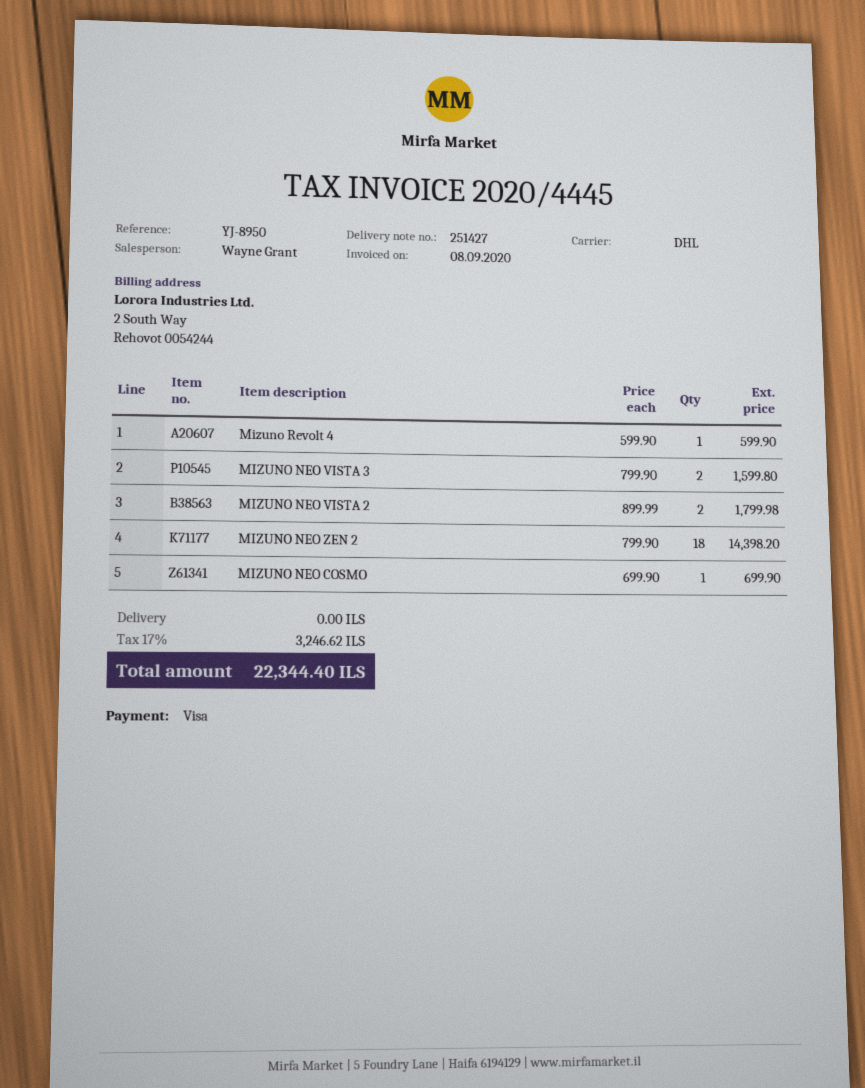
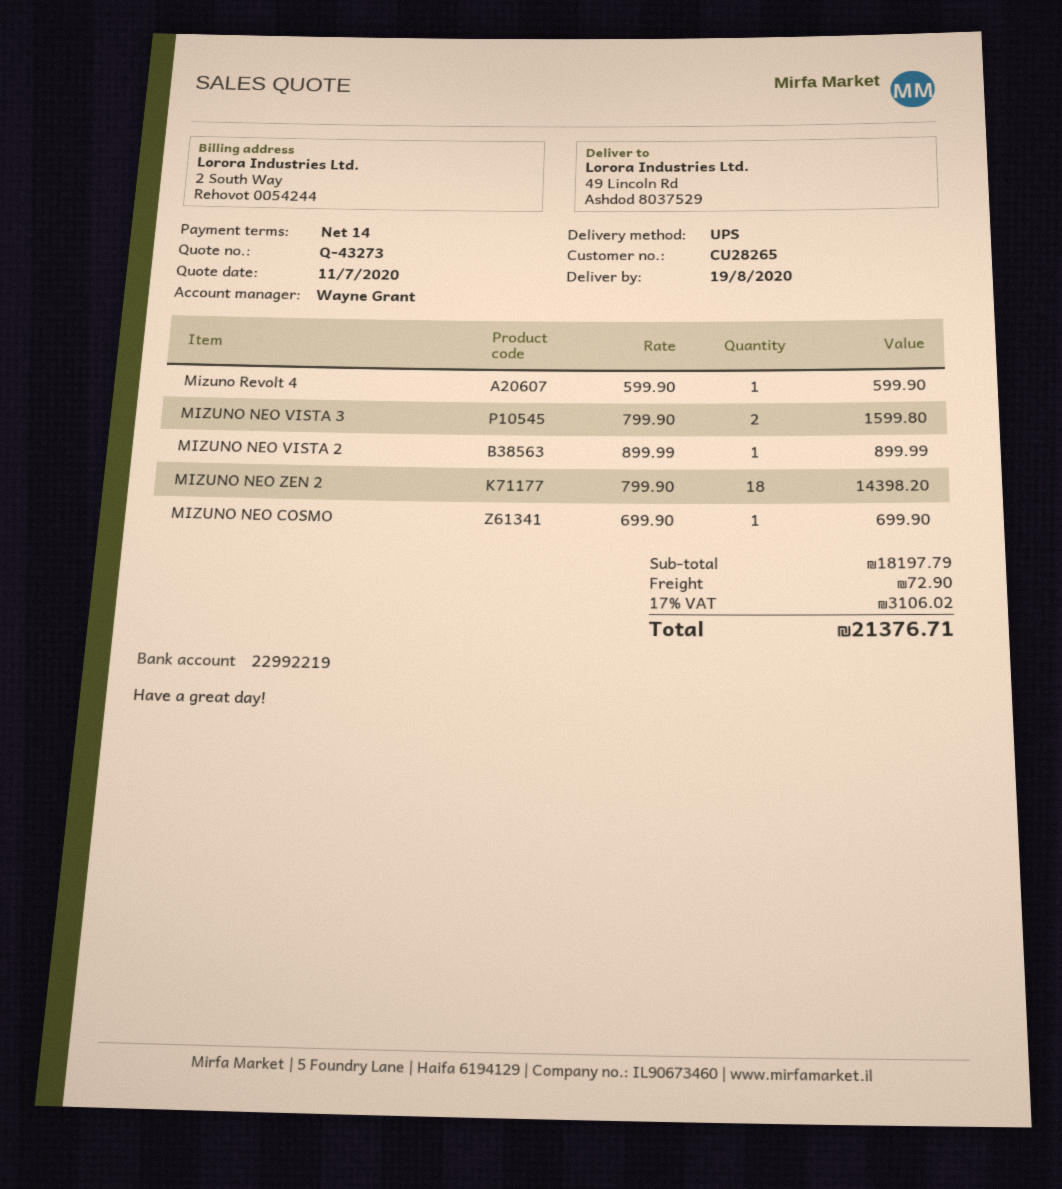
shipping method: DHL -> UPS
MIZUNO NEO VISTA 2: 2 x 899.99 = 1799.98 -> 1 x 899.99 = 899.99
shipping: 0.00 -> 72.90
tax: 17% = 3246.62 -> 17% = 3106.02
total: 22344.40 -> 21376.71

